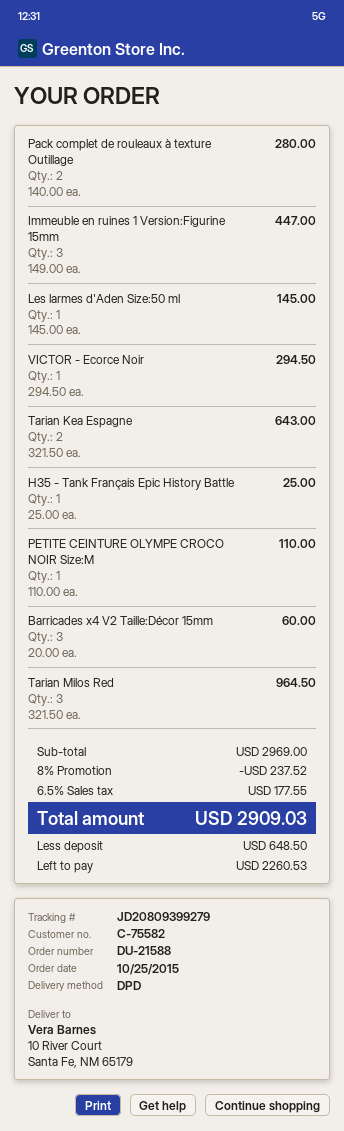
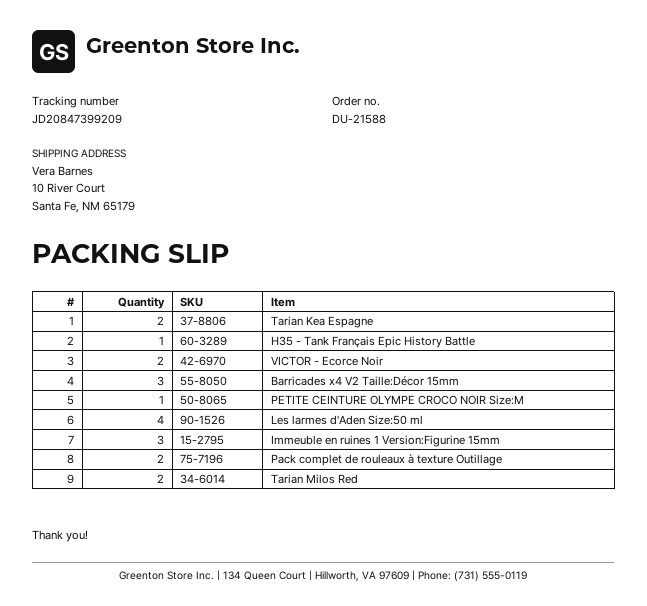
tracking number: JD20809399279 -> JD20847399209
Les larmes d'Aden Size:50 ml: 1 -> 4
VICTOR - Ecorce Noir: 1 -> 2
Tarian Milos Red: 3 -> 2

